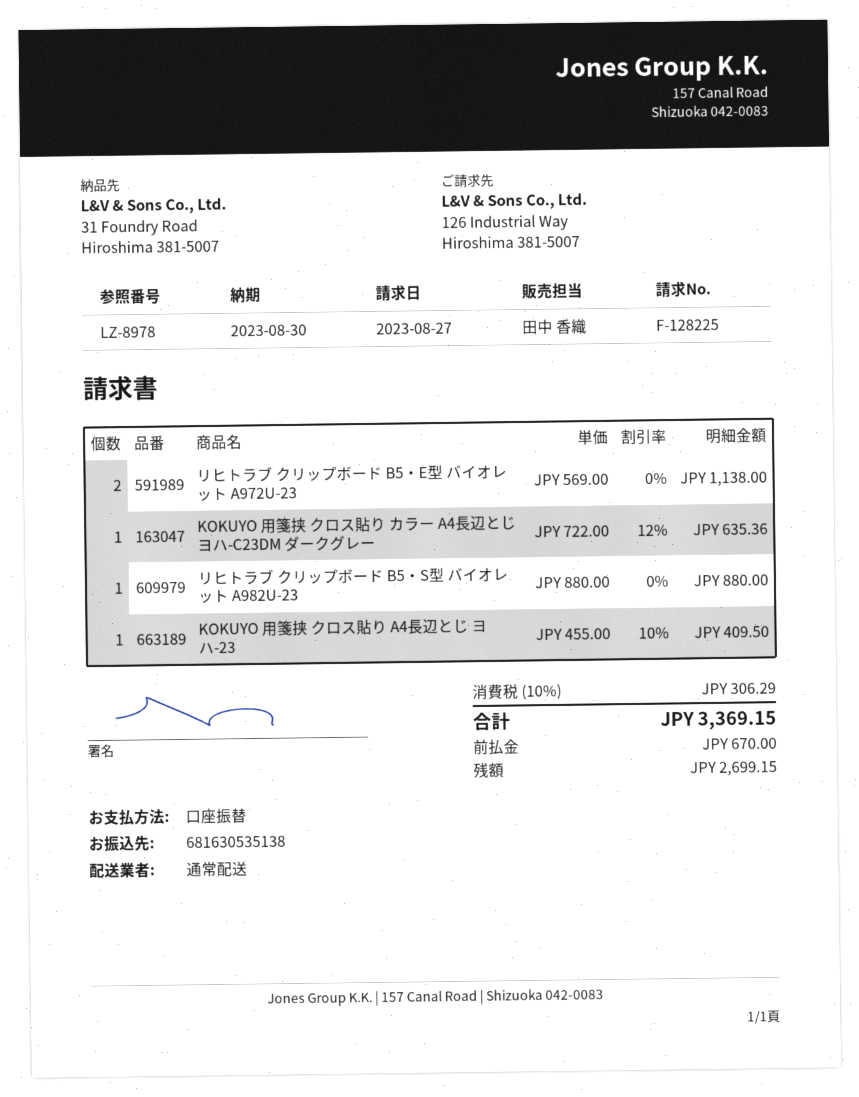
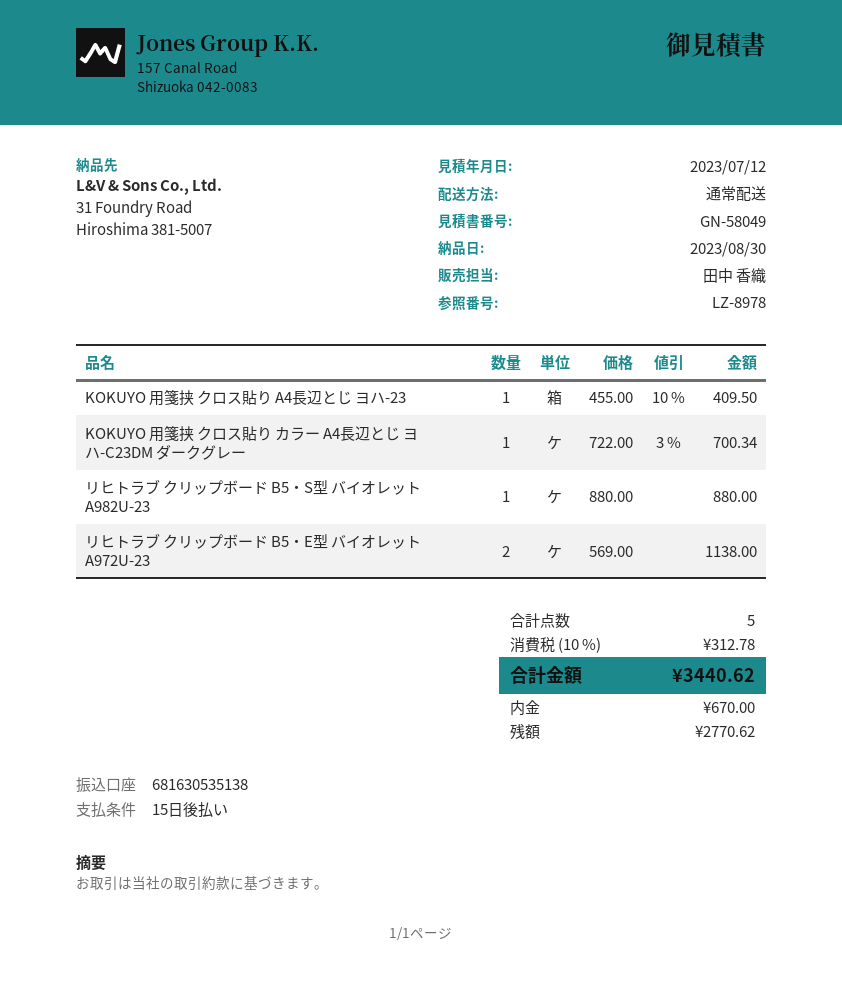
KOKUYO 用箋挟 クロス貼り カラー A4長辺とじ ヨハ-C23DM ダークグレー: 1 x 722.00 - 12% = 635.36 -> 1 x 722.00 - 3% = 700.34
tax: 10% = 306.29 -> 10% = 312.78
total: 3369.15 -> 3440.62
balance: 2699.15 -> 2770.62

